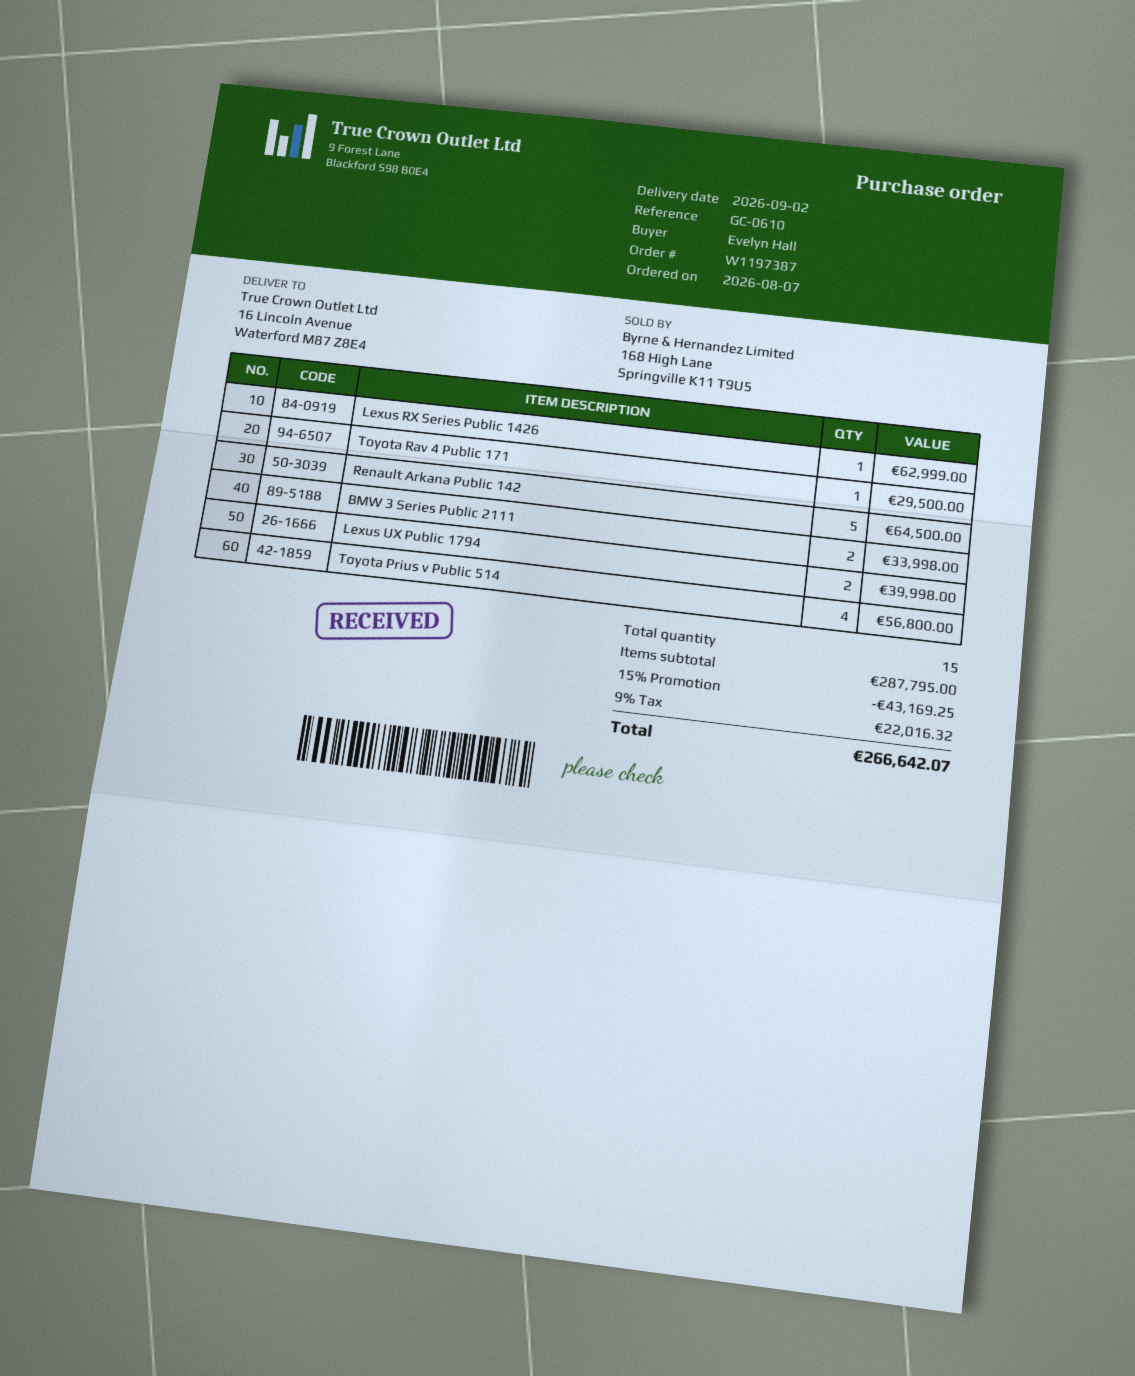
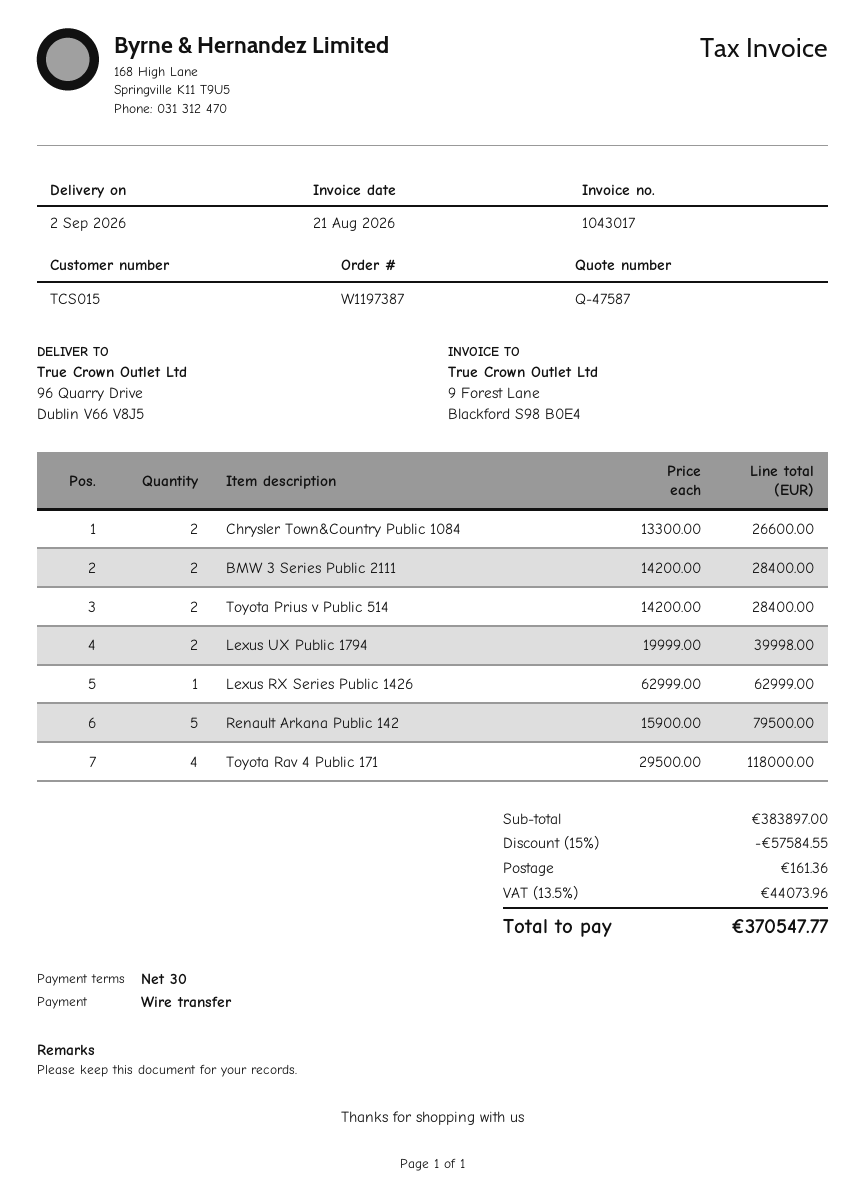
ship to: 16 Lincoln Avenue, Waterford M87 Z8E4 -> 96 Quarry Drive, Dublin V66 V8J5
Toyota Rav 4 Public 171: 1 for 29500.00 -> 4 for 118000.00
Renault Arkana Public 142: 5 for 64500.00 -> 5 for 79500.00
BMW 3 Series Public 2111: 2 for 33998.00 -> 2 for 28400.00
Toyota Prius v Public 514: 4 for 56800.00 -> 2 for 28400.00
Chrysler Town&Country Public 1084: none -> 2 for 26600.00
subtotal: 287795.00 -> 383897.00
discount: 15% = 43169.25 -> 15% = 57584.55
shipping: none -> 161.36
tax: 9% = 22016.32 -> 13.5% = 44073.96
total: 266642.07 -> 370547.77

